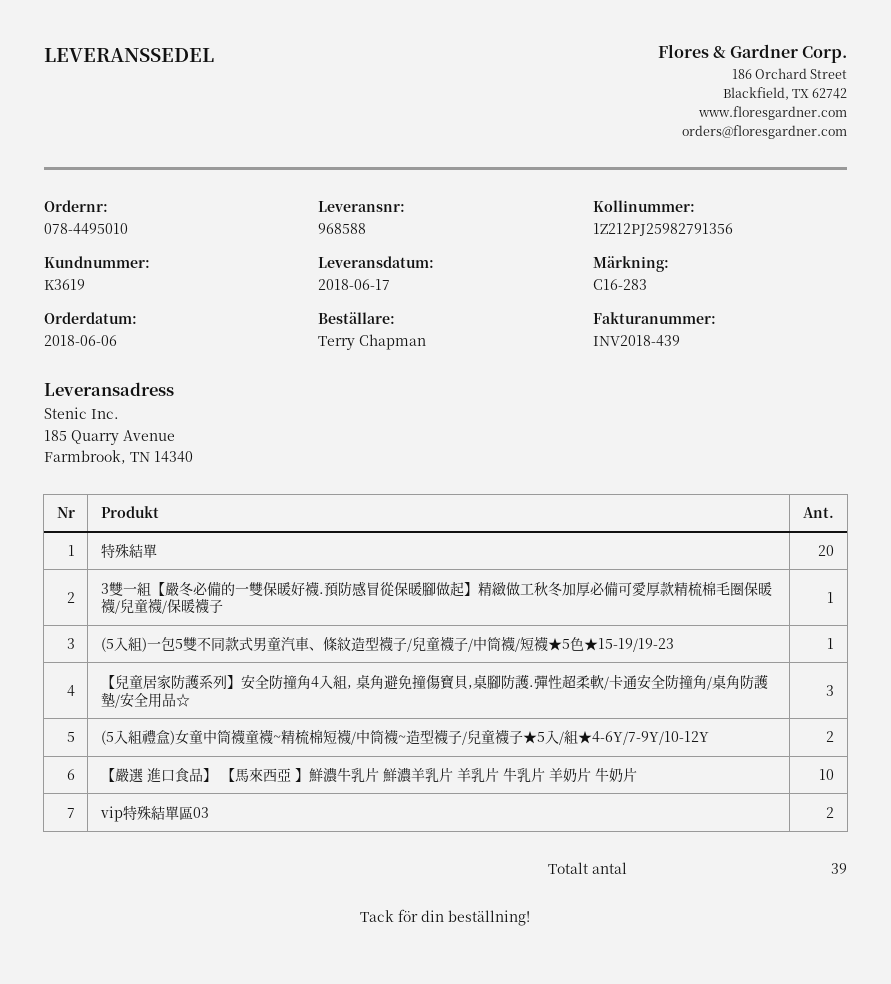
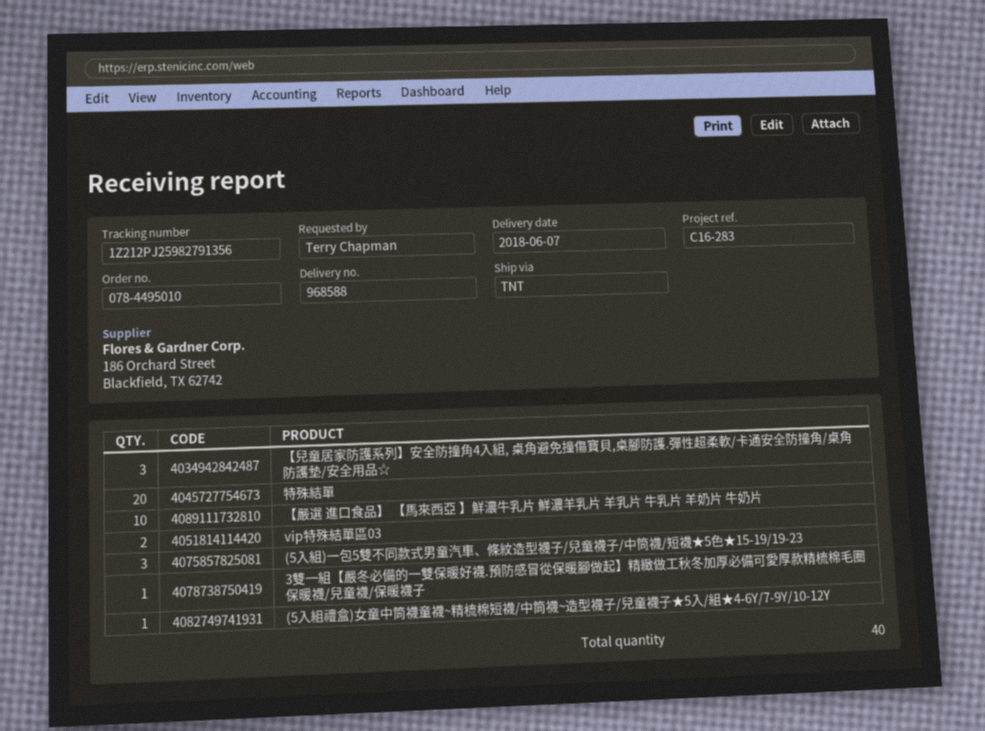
delivery date: 2018-06-17 -> 2018-06-07
(5入組)一包5雙不同款式男童汽車、條紋造型襪子/兒童襪子/中筒襪/短襪★5色★15-19/19-23: 1 -> 3
(5入組禮盒)女童中筒襪童襪~精梳棉短襪/中筒襪~造型襪子/兒童襪子★5入/組★4-6Y/7-9Y/10-12Y: 2 -> 1
total quantity: 39 -> 40

